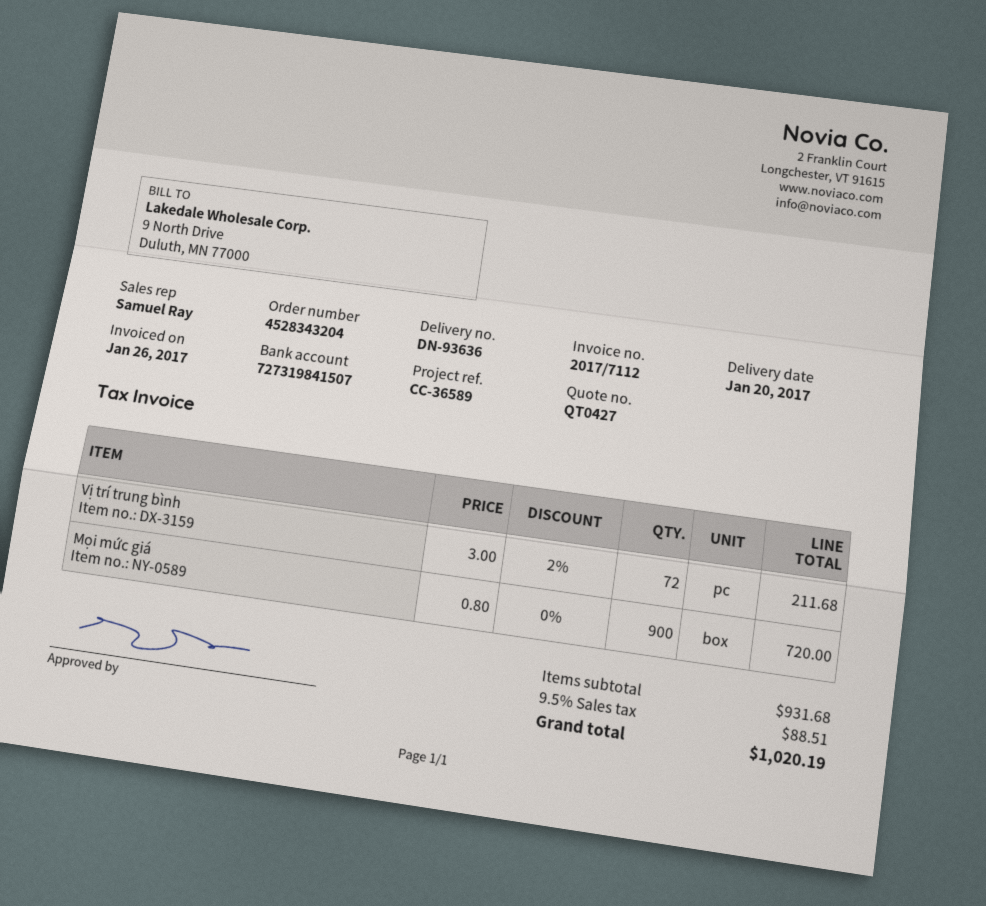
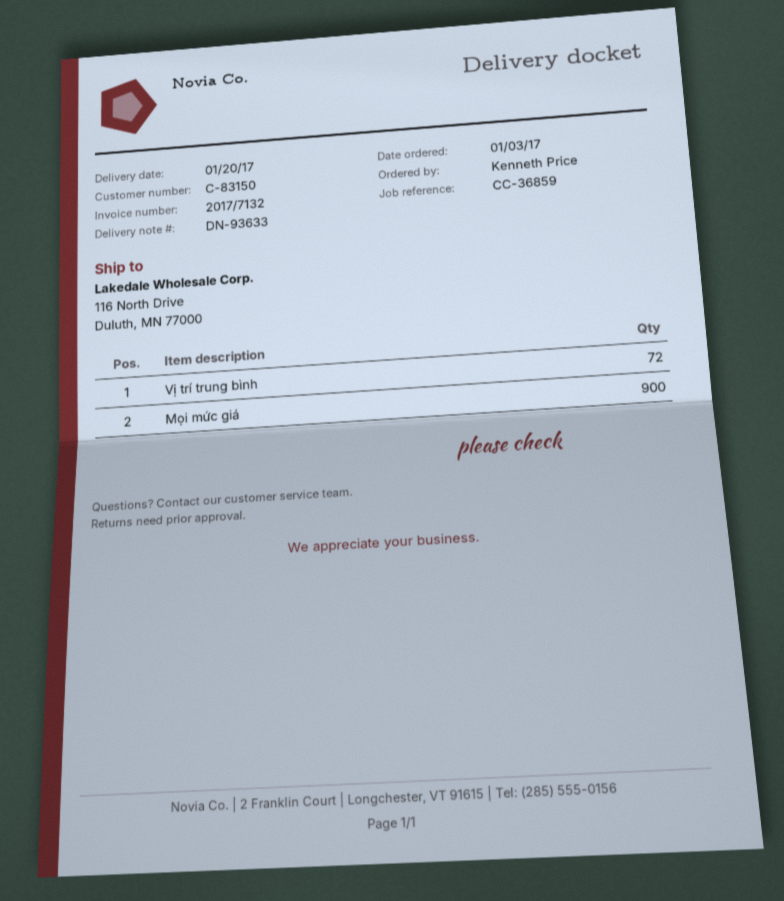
delivery note number: DN-93636 -> DN-93633
invoice number: 2017/7112 -> 2017/7132
reference: CC-36589 -> CC-36859

